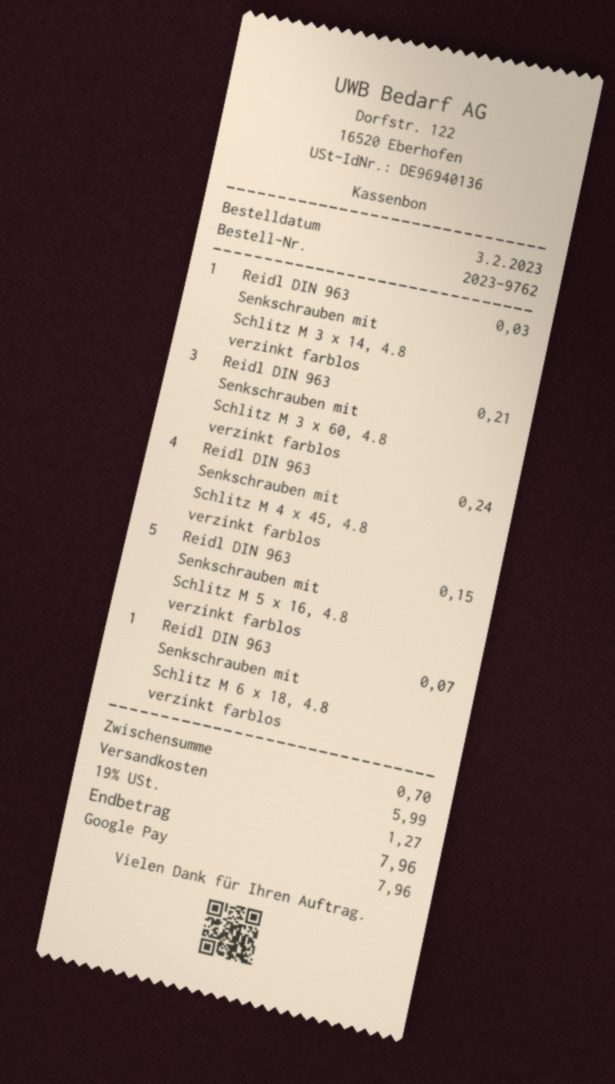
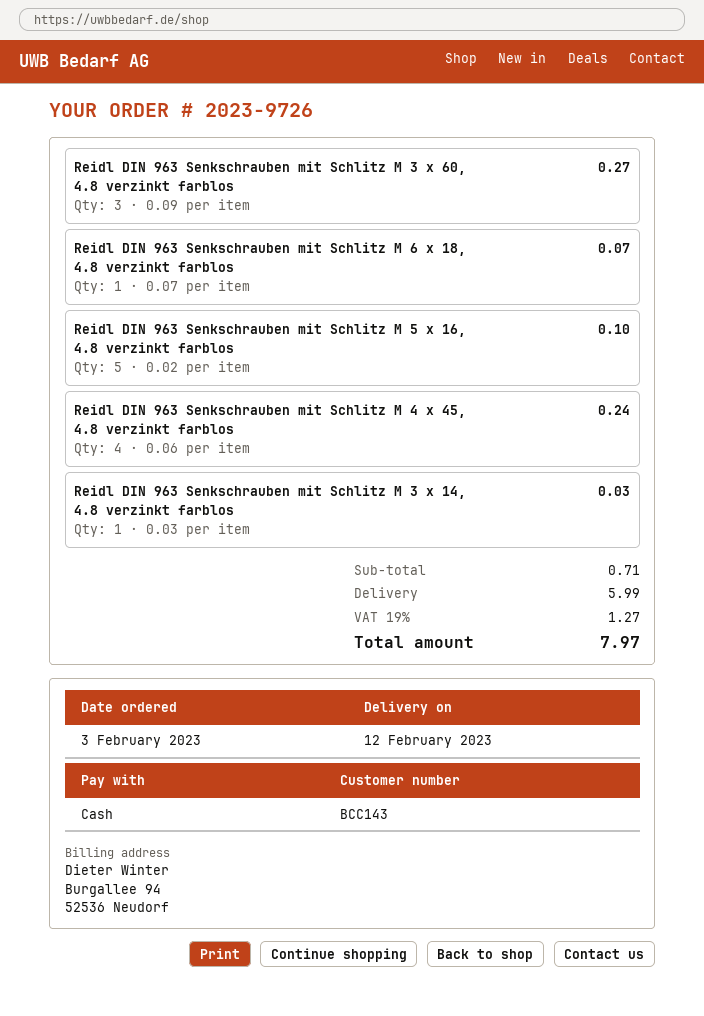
order number: 2023-9762 -> 2023-9726
payment method: Google Pay -> cash
Reidl DIN 963 Senkschrauben mit Schlitz M 3 x 60, 4.8 verzinkt farblos: 3 for 0.21 -> 3 for 0.27
Reidl DIN 963 Senkschrauben mit Schlitz M 5 x 16, 4.8 verzinkt farblos: 5 for 0.15 -> 5 for 0.10
subtotal: 0.70 -> 0.71
total: 7.96 -> 7.97

